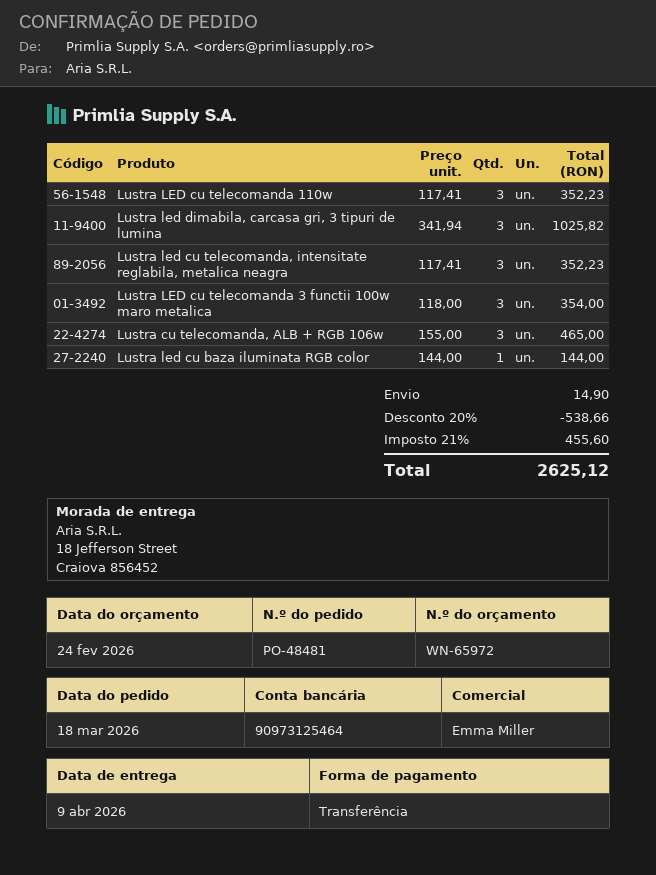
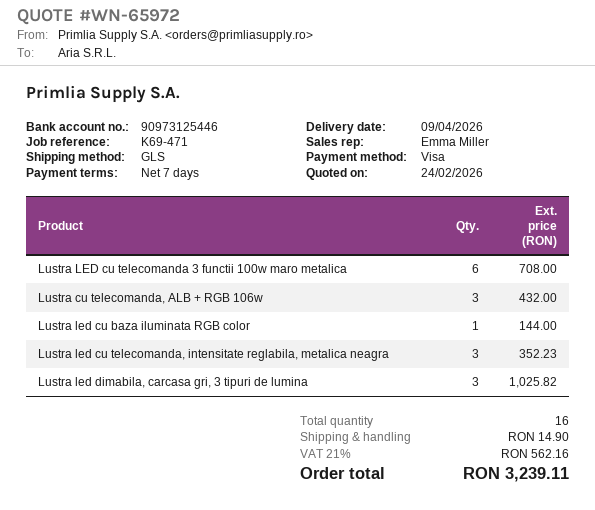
payment method: bank transfer -> Visa
bank account: 90973125464 -> 90973125446
Lustra LED cu telecomanda 110w: 3 for 352.23 -> none
Lustra LED cu telecomanda 3 functii 100w maro metalica: 3 for 354.00 -> 6 for 708.00
Lustra cu telecomanda, ALB + RGB 106w: 3 for 465.00 -> 3 for 432.00
discount: 20% = 538.66 -> none
tax: 21% = 455.60 -> 21% = 562.16
total: 2625.12 -> 3239.11

